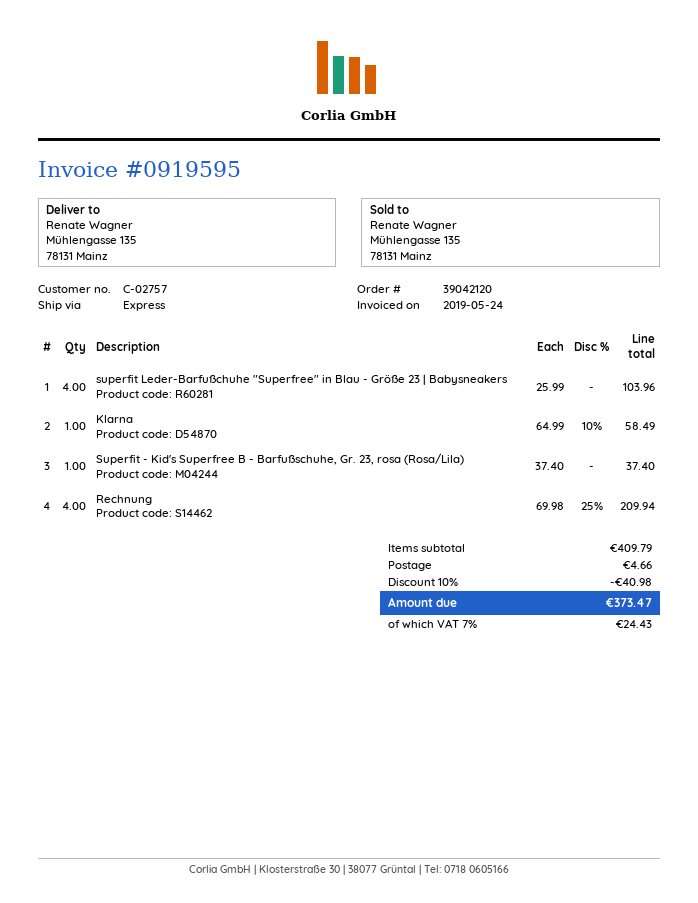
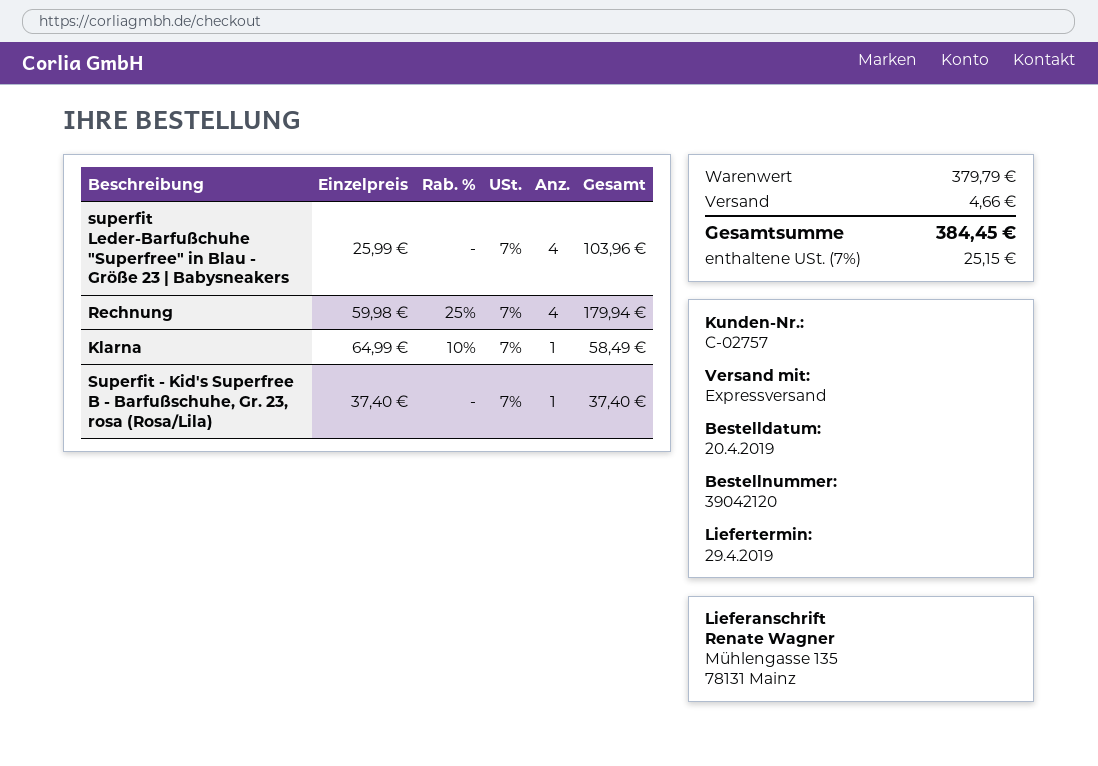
Rechnung: 4 x 69.98 - 25% = 209.94 -> 4 x 59.98 - 25% = 179.94
subtotal: 409.79 -> 379.79
discount: 10% = 40.98 -> none
tax: 7% = 24.43 -> 7% = 25.15
total: 373.47 -> 384.45

